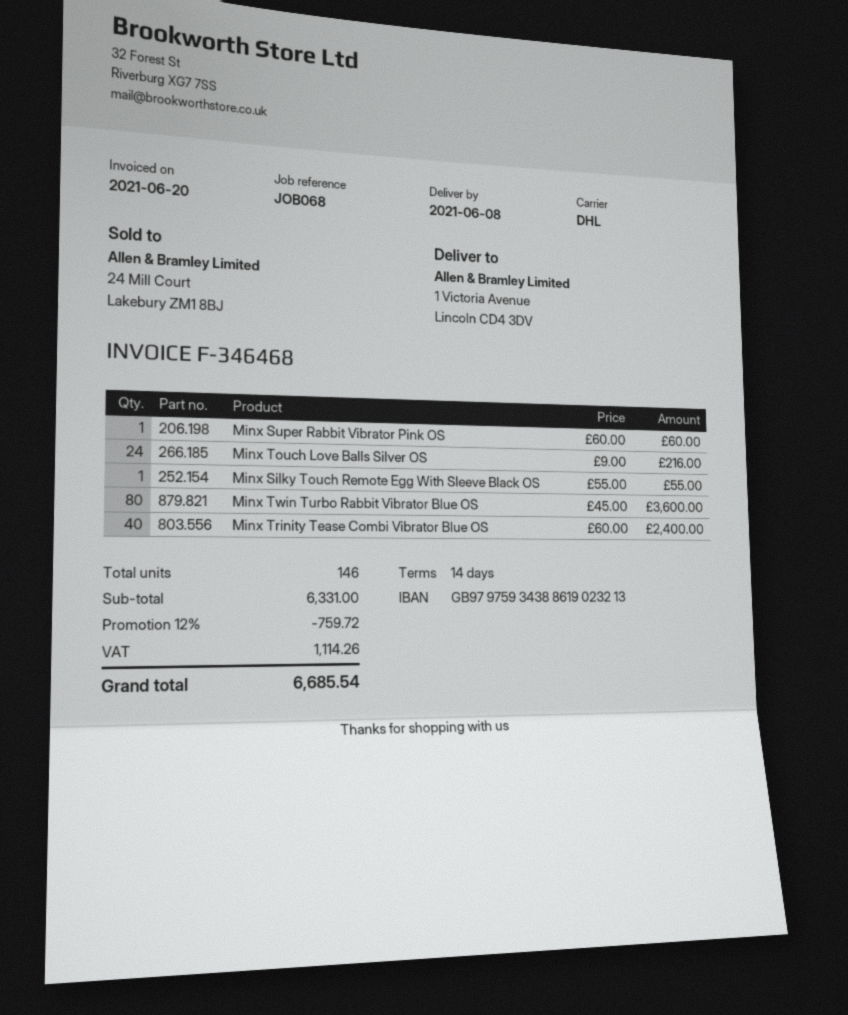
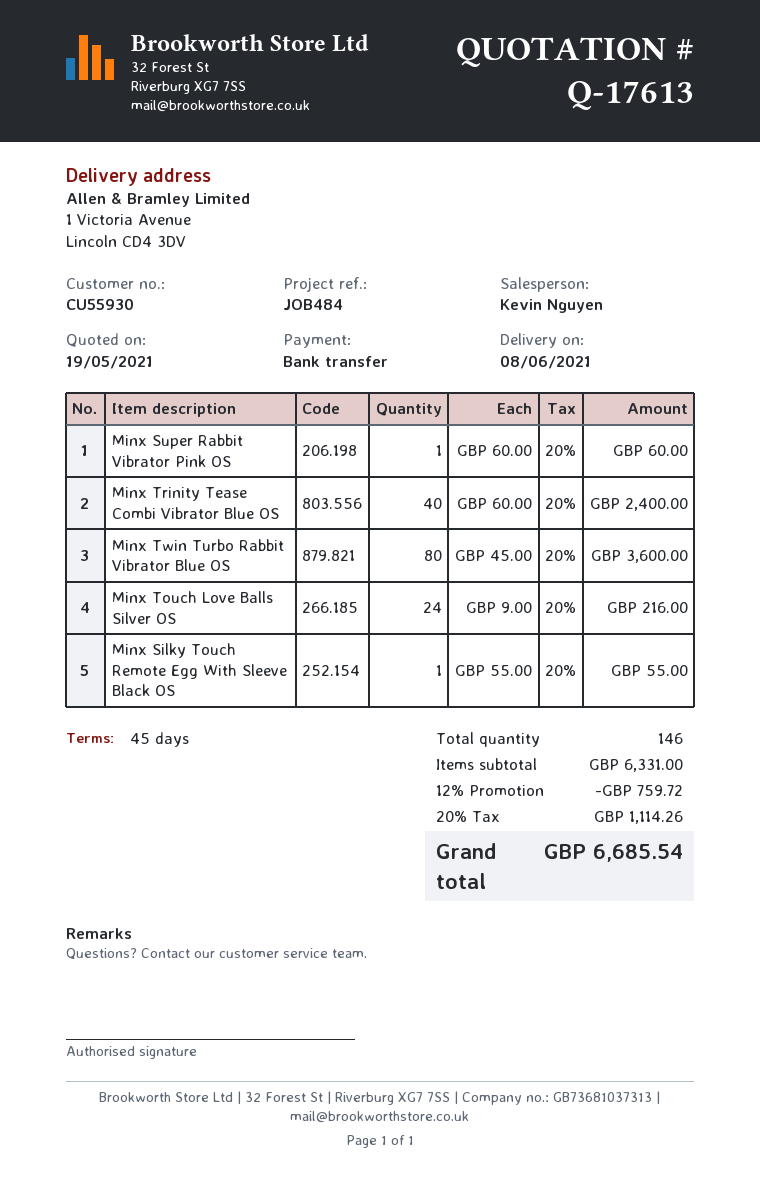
payment terms: 14 days -> 45 days
reference: JOB068 -> JOB484

